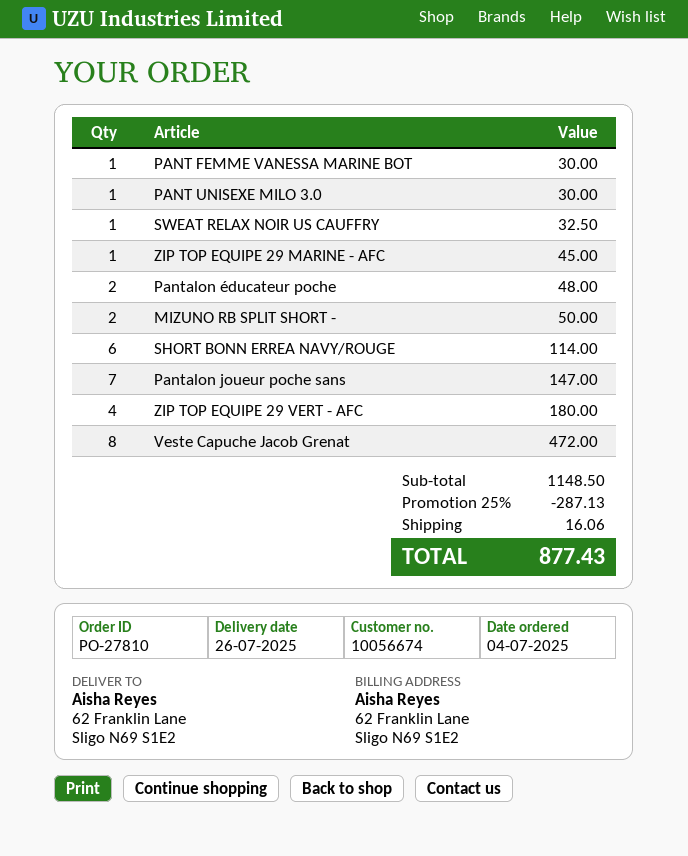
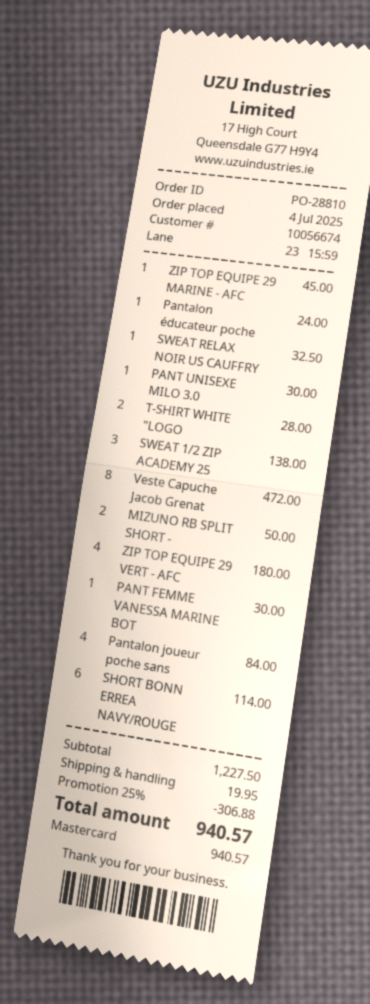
order number: PO-27810 -> PO-28810
Pantalon éducateur poche: 2 for 48.00 -> 1 for 24.00
Pantalon joueur poche sans: 7 for 147.00 -> 4 for 84.00
T-SHIRT WHITE "LOGO: none -> 2 for 28.00
SWEAT 1/2 ZIP ACADEMY 25: none -> 3 for 138.00
subtotal: 1148.50 -> 1227.50
discount: 25% = 287.13 -> 25% = 306.88
shipping: 16.06 -> 19.95
total: 877.43 -> 940.57

